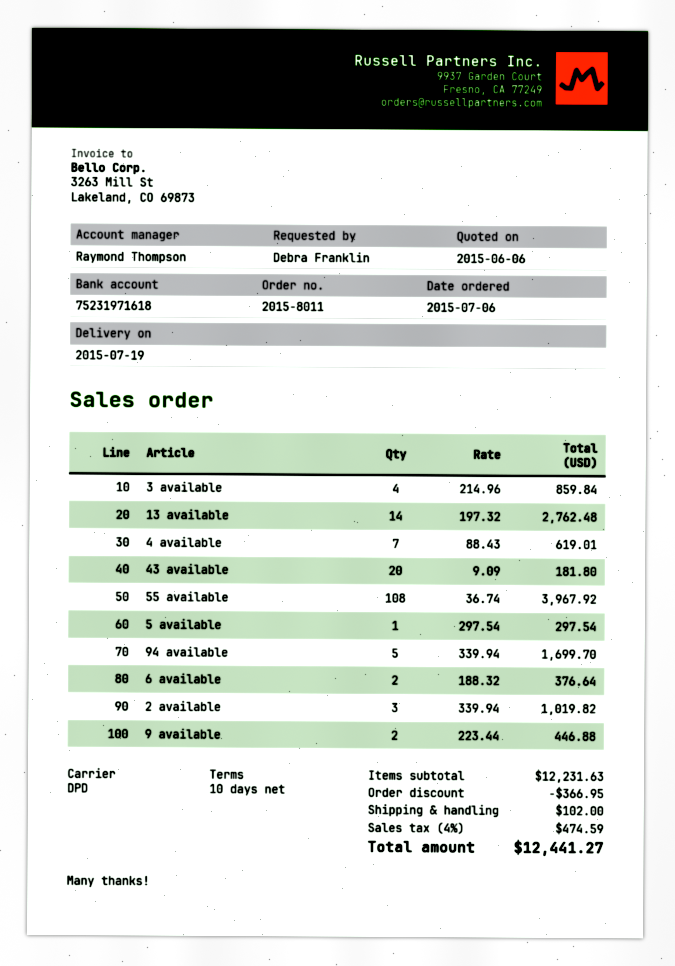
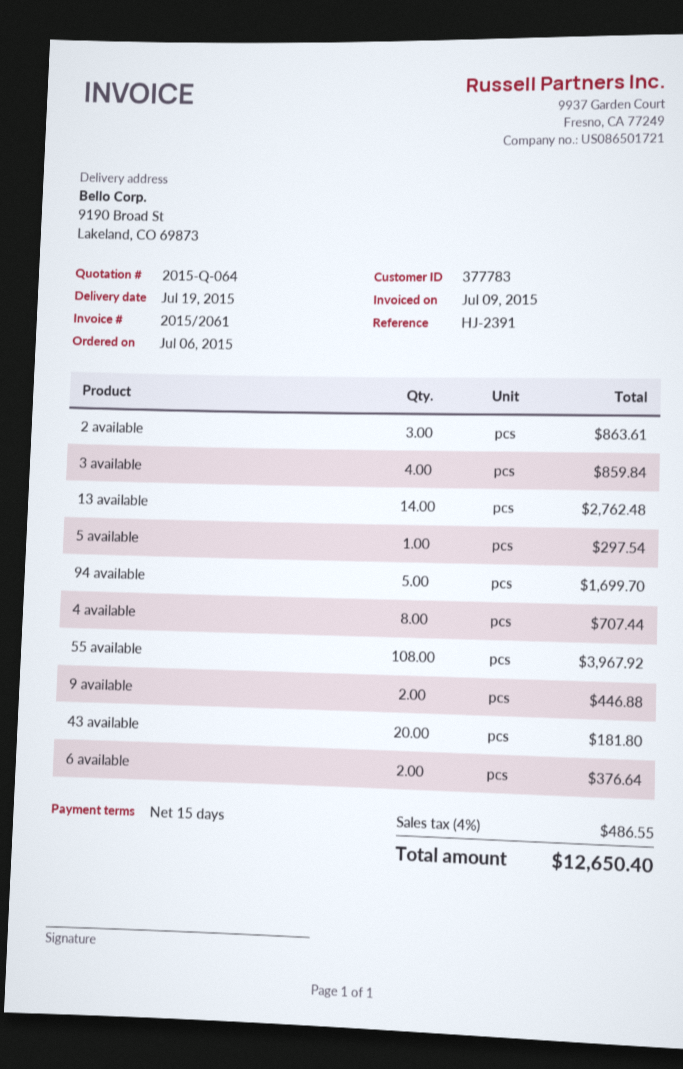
payment terms: 10 days -> 15 days
4 available: 7 for 619.01 -> 8 for 707.44
2 available: 3 for 1019.82 -> 3 for 863.61
discount: 366.95 -> none
shipping: 102.00 -> none
tax: 4% = 474.59 -> 4% = 486.55
total: 12441.27 -> 12650.40

